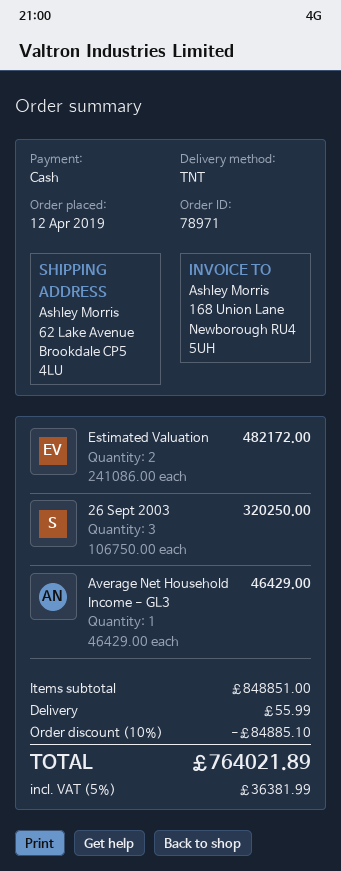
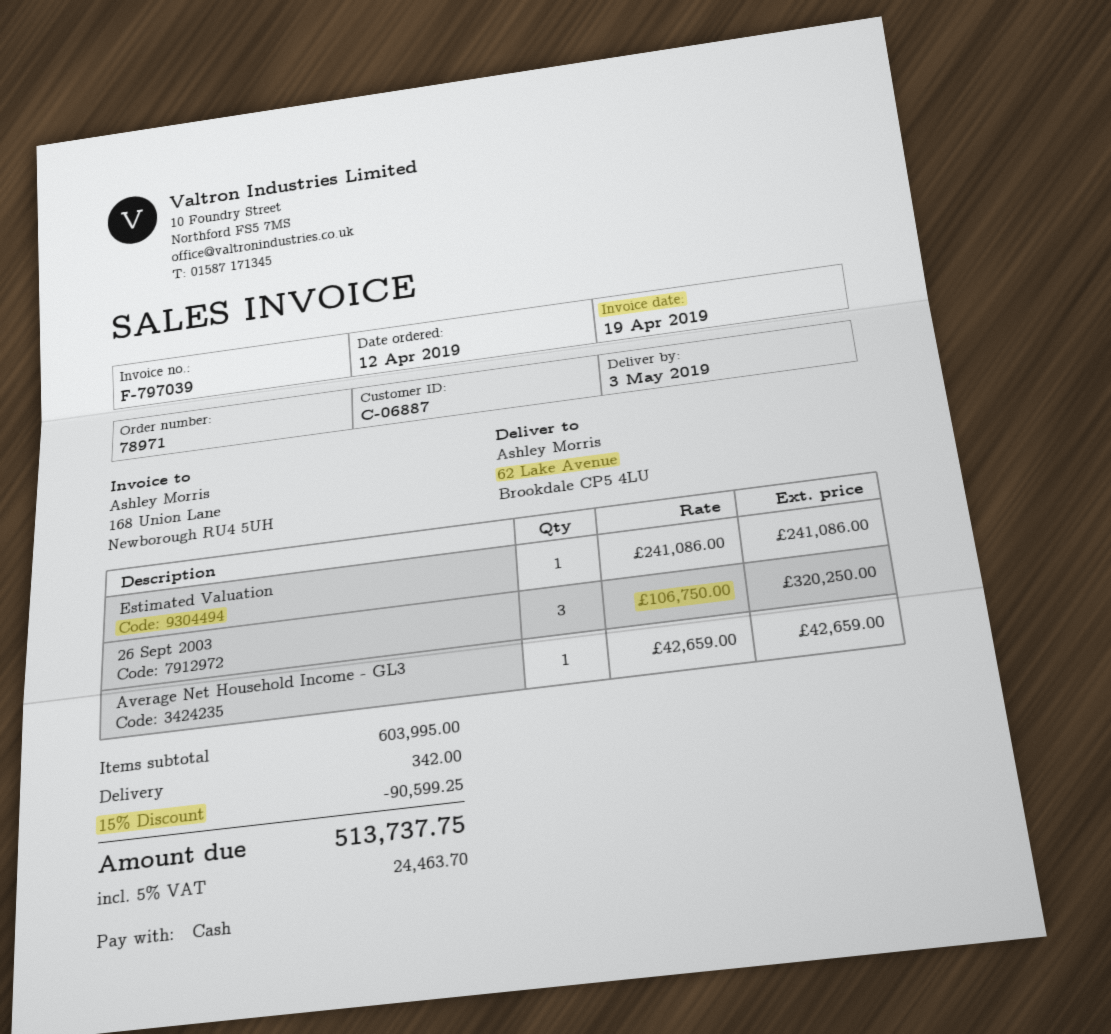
Estimated Valuation: 2 x 241086.00 = 482172.00 -> 1 x 241086.00 = 241086.00
Average Net Household Income - GL3: 1 x 46429.00 = 46429.00 -> 1 x 42659.00 = 42659.00
subtotal: 848851.00 -> 603995.00
discount: 10% = 84885.10 -> 15% = 90599.25
shipping: 55.99 -> 342.00
tax: 5% = 36381.99 -> 5% = 24463.70
total: 764021.89 -> 513737.75

